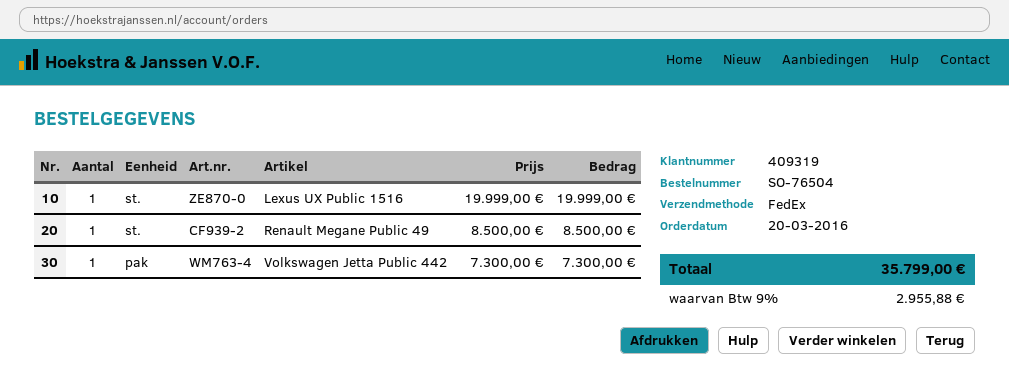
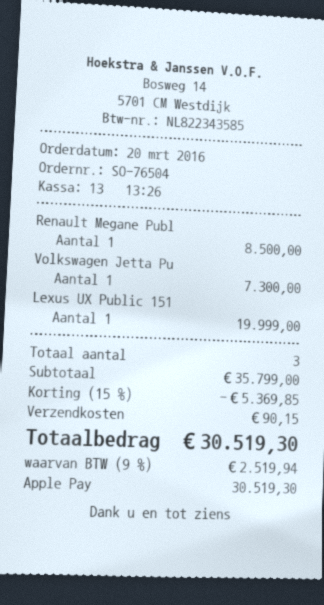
discount: none -> 15% = 5369.85
shipping: none -> 90.15
tax: 9% = 2955.88 -> 9% = 2519.94
total: 35799.00 -> 30519.30

